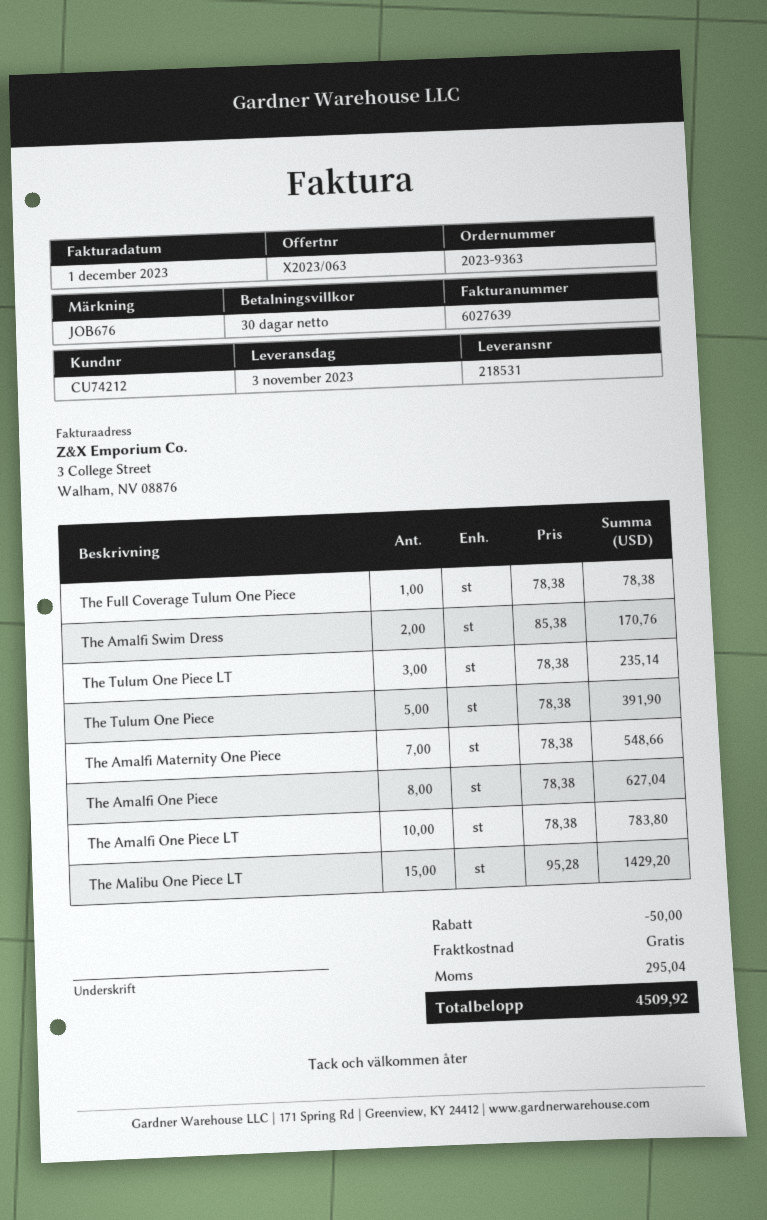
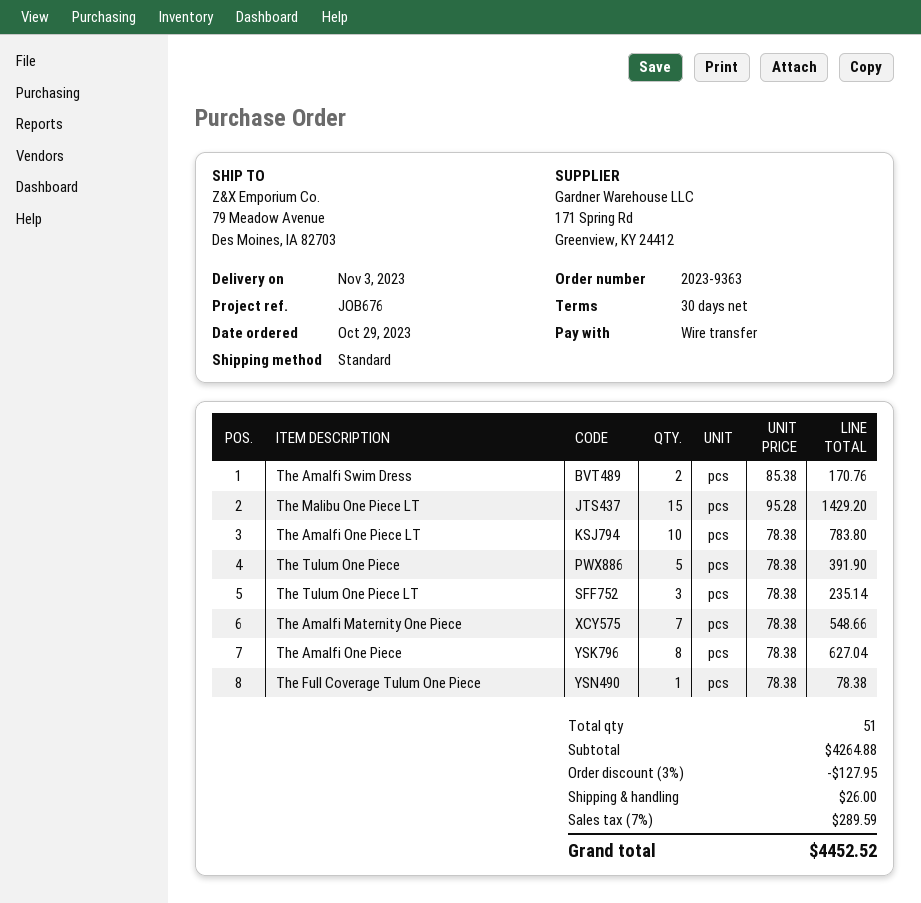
discount: 50.00 -> 127.95
shipping: 0.00 -> 26.00
tax: 295.04 -> 289.59
total: 4509.92 -> 4452.52

